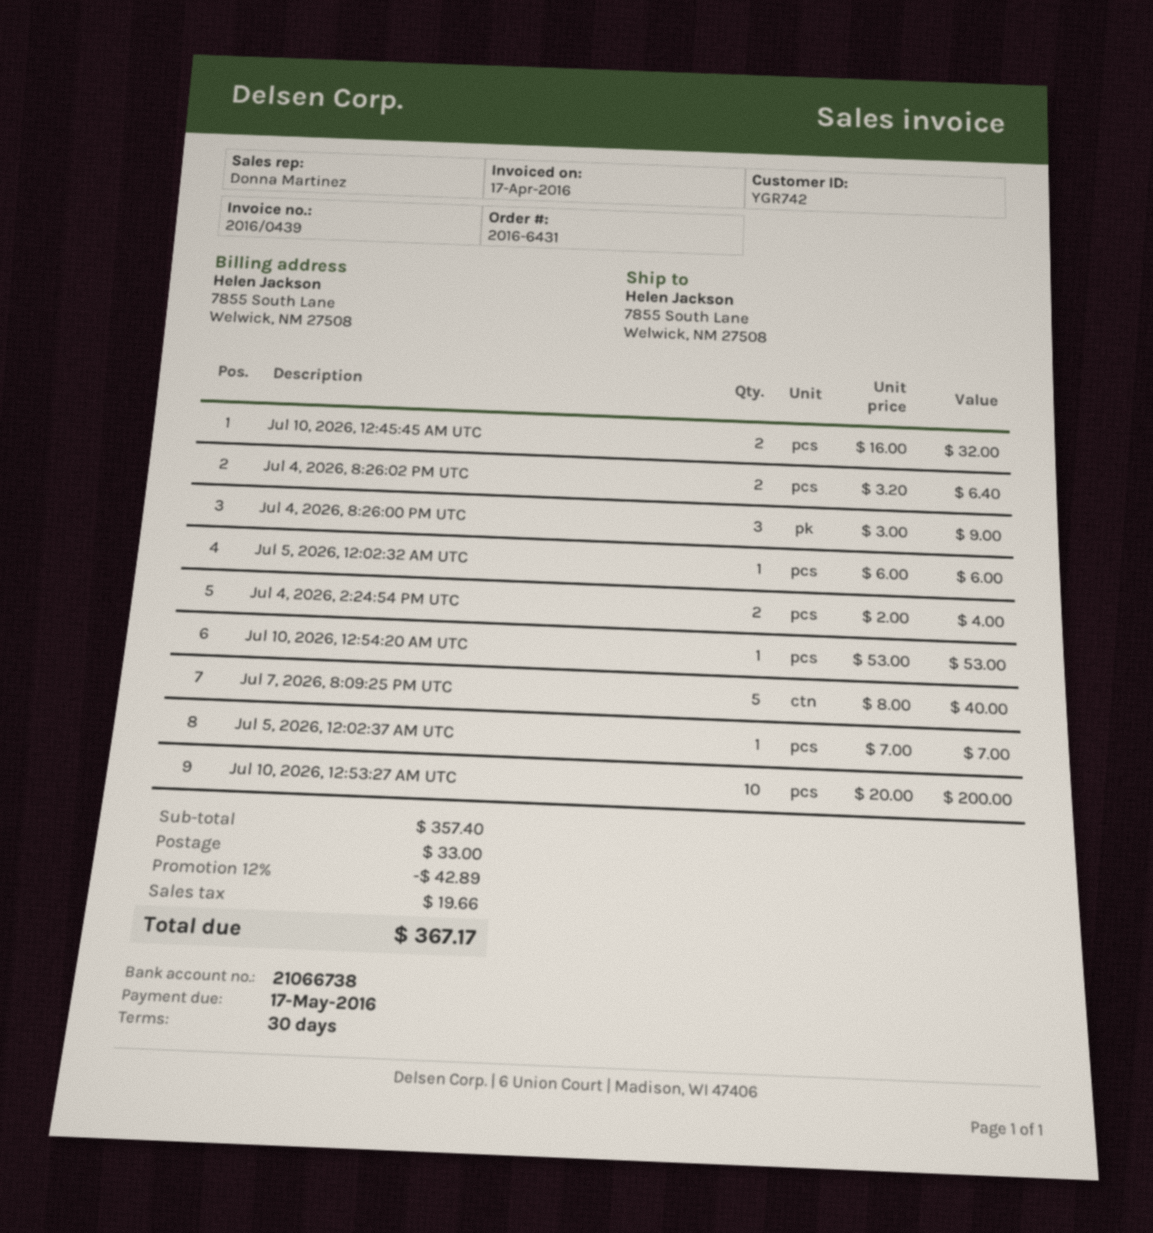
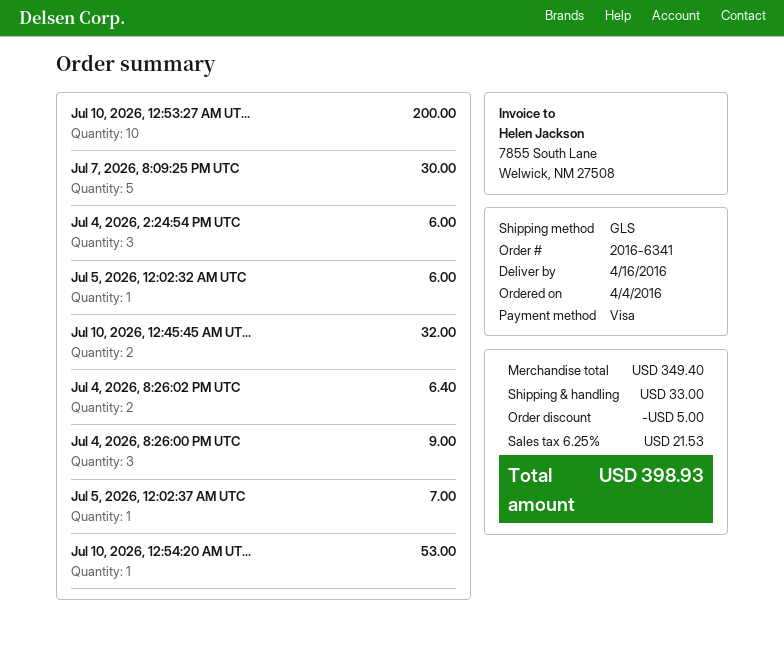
order number: 2016-6431 -> 2016-6341
Jul 4, 2026, 2:24:54 PM UTC: 2 for 4.00 -> 3 for 6.00
Jul 7, 2026, 8:09:25 PM UTC: 5 for 40.00 -> 5 for 30.00
subtotal: 357.40 -> 349.40
discount: 42.89 -> 5.00
tax: 19.66 -> 21.53
total: 367.17 -> 398.93

